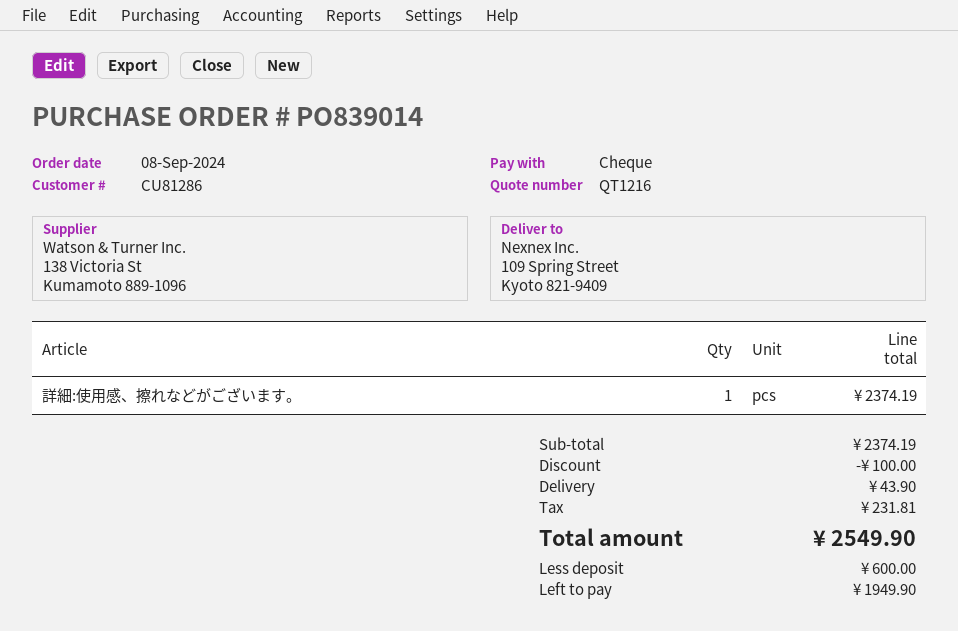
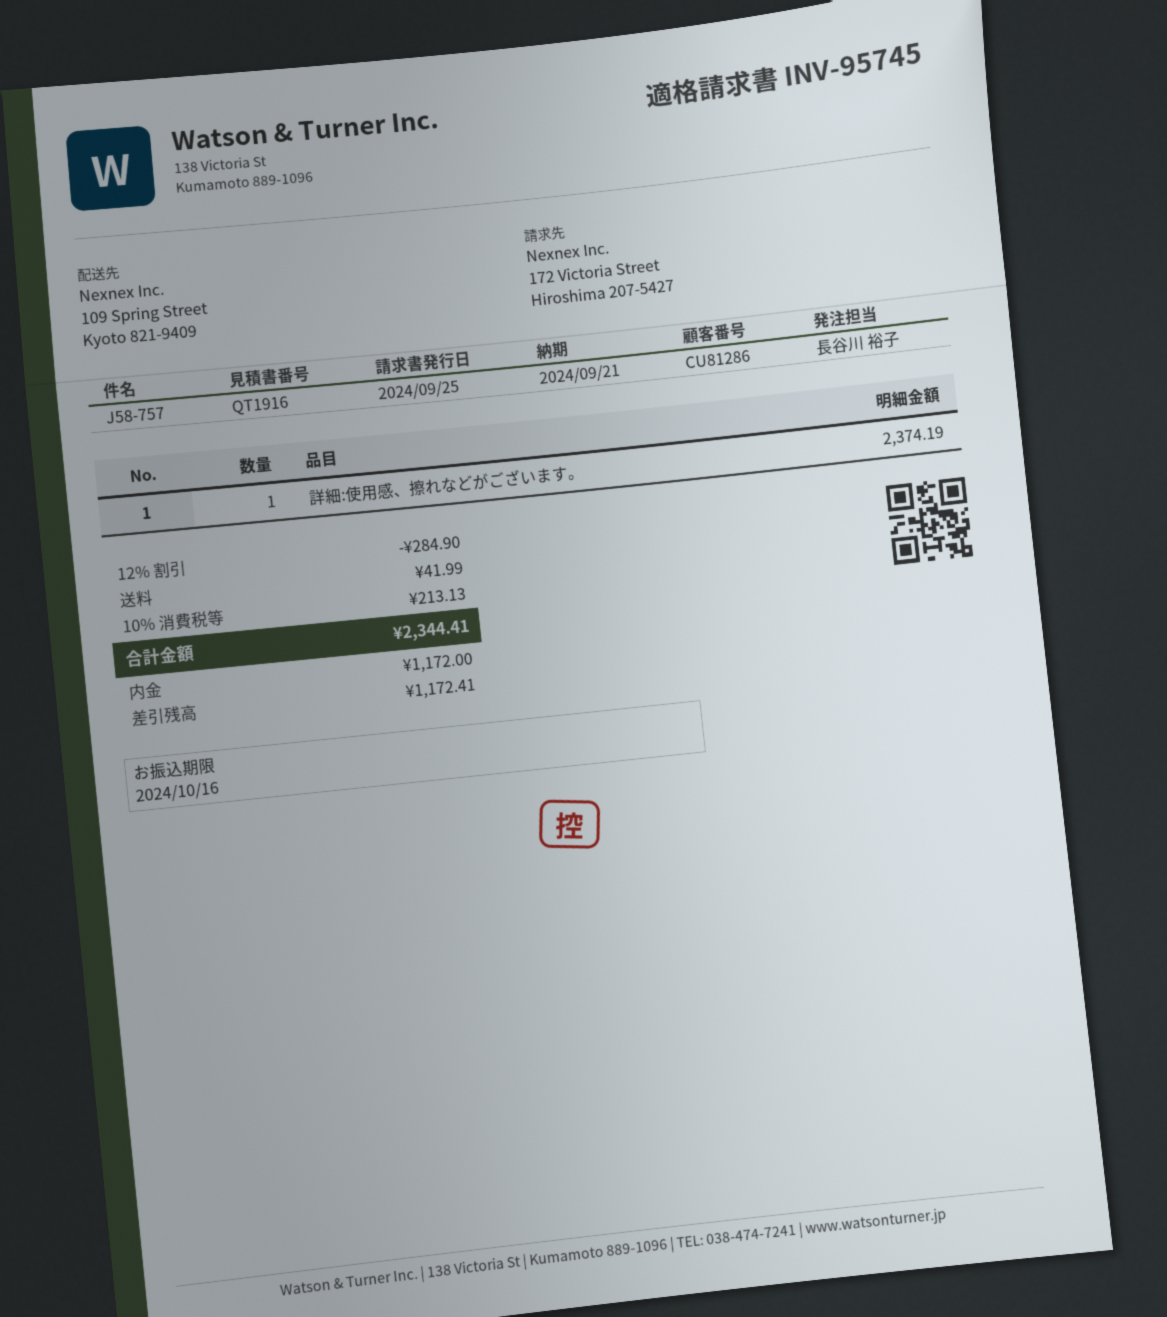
quote number: QT1216 -> QT1916
discount: 100.00 -> 284.90
shipping: 43.90 -> 41.99
tax: 231.81 -> 213.13
total: 2549.90 -> 2344.41
deposit: 600.00 -> 1172.00
balance: 1949.90 -> 1172.41

